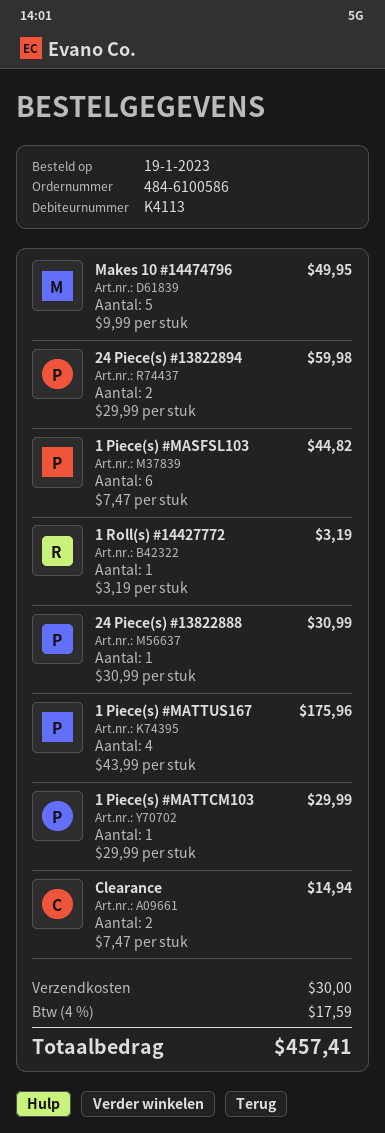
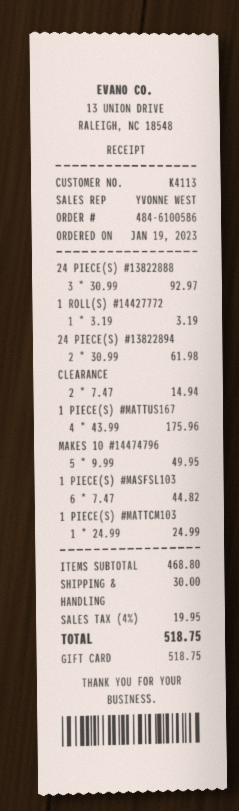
24 Piece(s) #13822894: 2 x 29.99 = 59.98 -> 2 x 30.99 = 61.98
24 Piece(s) #13822888: 1 x 30.99 = 30.99 -> 3 x 30.99 = 92.97
1 Piece(s) #MATTCM103: 1 x 29.99 = 29.99 -> 1 x 24.99 = 24.99
tax: 4% = 17.59 -> 4% = 19.95
total: 457.41 -> 518.75

